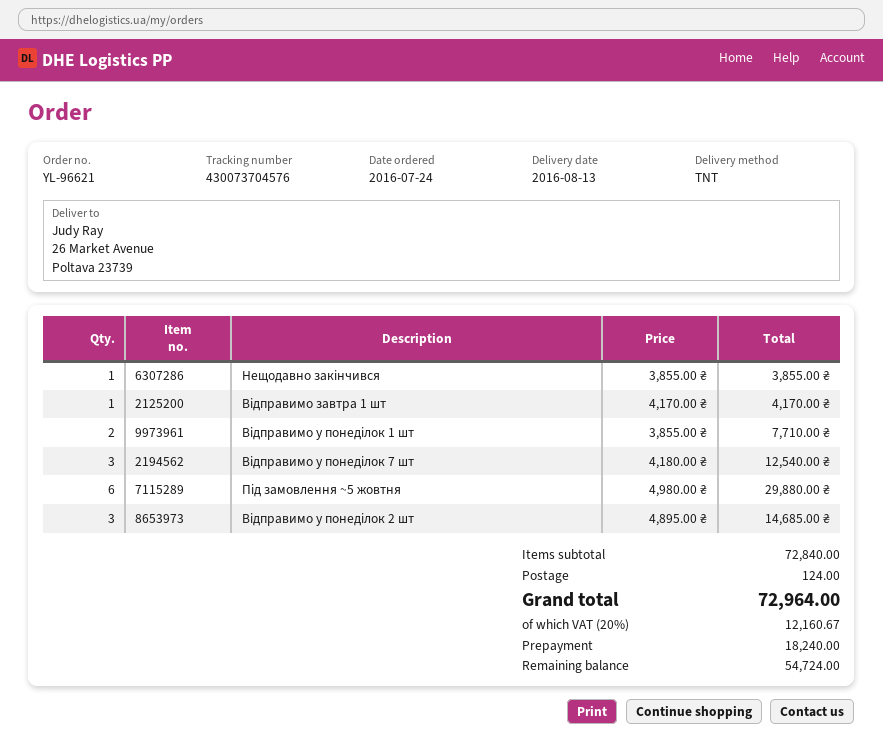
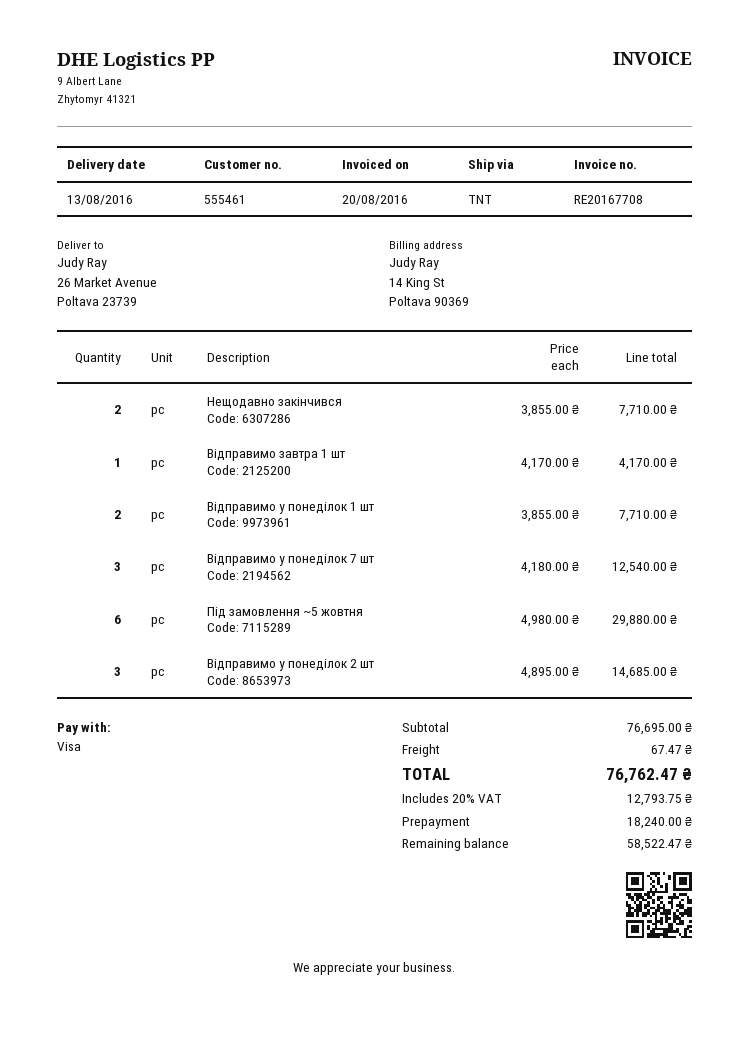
Нещодавно закінчився: 1 x 3855.00 = 3855.00 -> 2 x 3855.00 = 7710.00
subtotal: 72840.00 -> 76695.00
shipping: 124.00 -> 67.47
tax: 20% = 12160.67 -> 20% = 12793.75
total: 72964.00 -> 76762.47
balance: 54724.00 -> 58522.47

